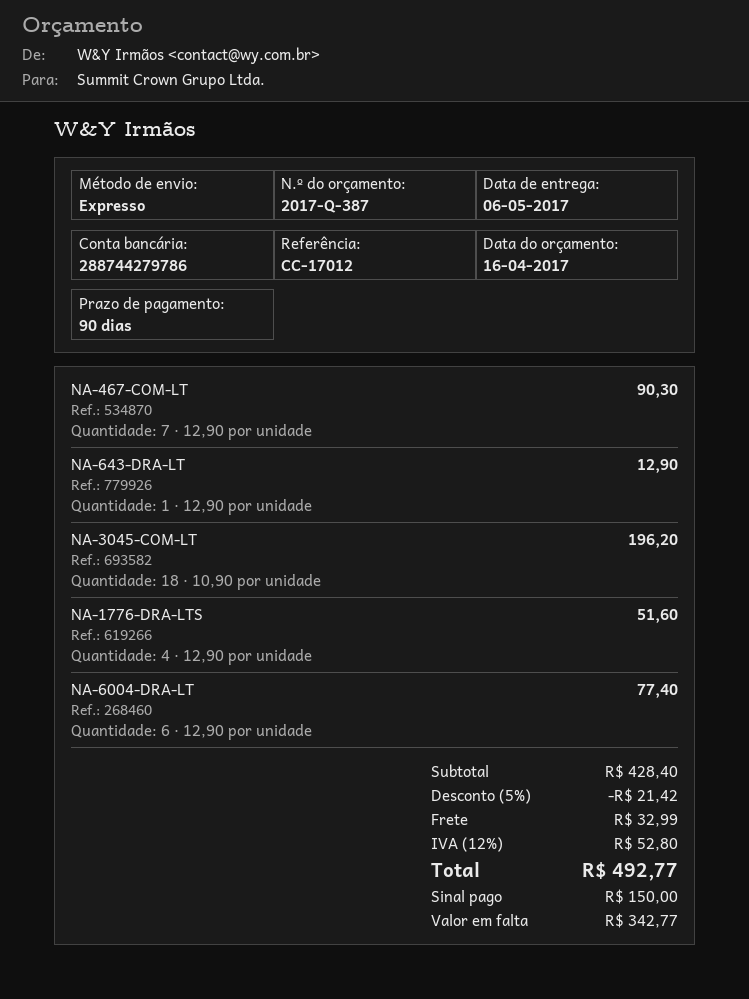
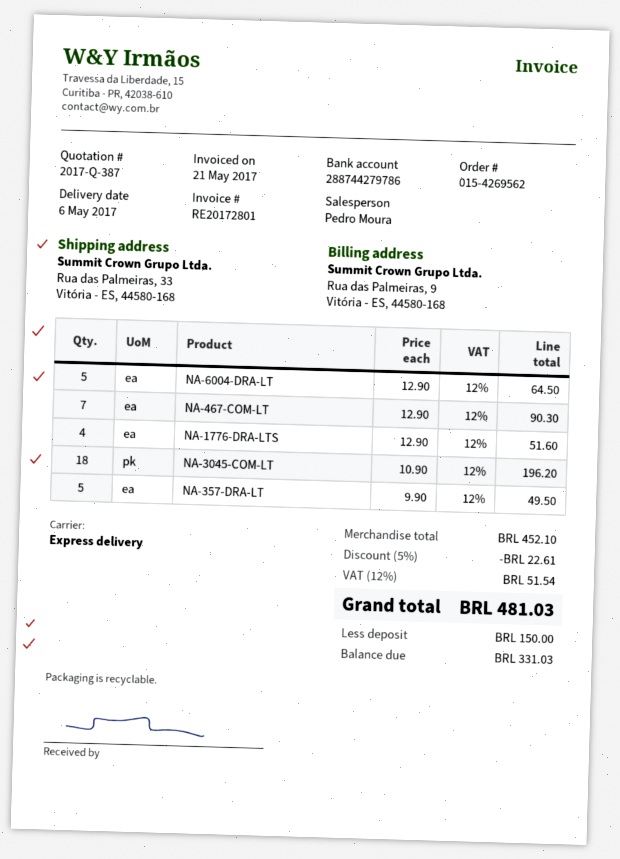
NA-643-DRA-LT: 1 x 12.90 = 12.90 -> none
NA-6004-DRA-LT: 6 x 12.90 = 77.40 -> 5 x 12.90 = 64.50
NA-357-DRA-LT: none -> 5 x 9.90 = 49.50
subtotal: 428.40 -> 452.10
discount: 5% = 21.42 -> 5% = 22.61
shipping: 32.99 -> none
tax: 12% = 52.80 -> 12% = 51.54
total: 492.77 -> 481.03
balance: 342.77 -> 331.03

